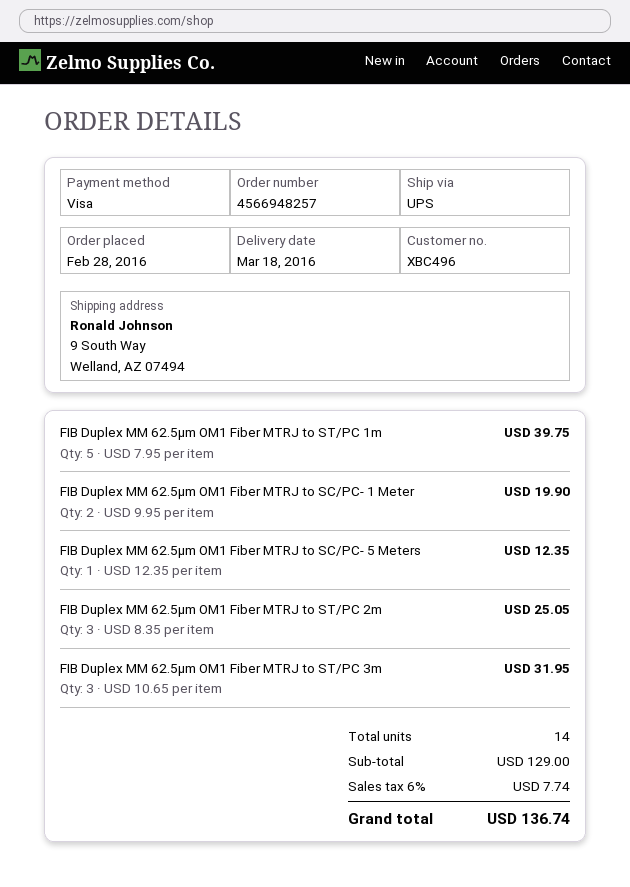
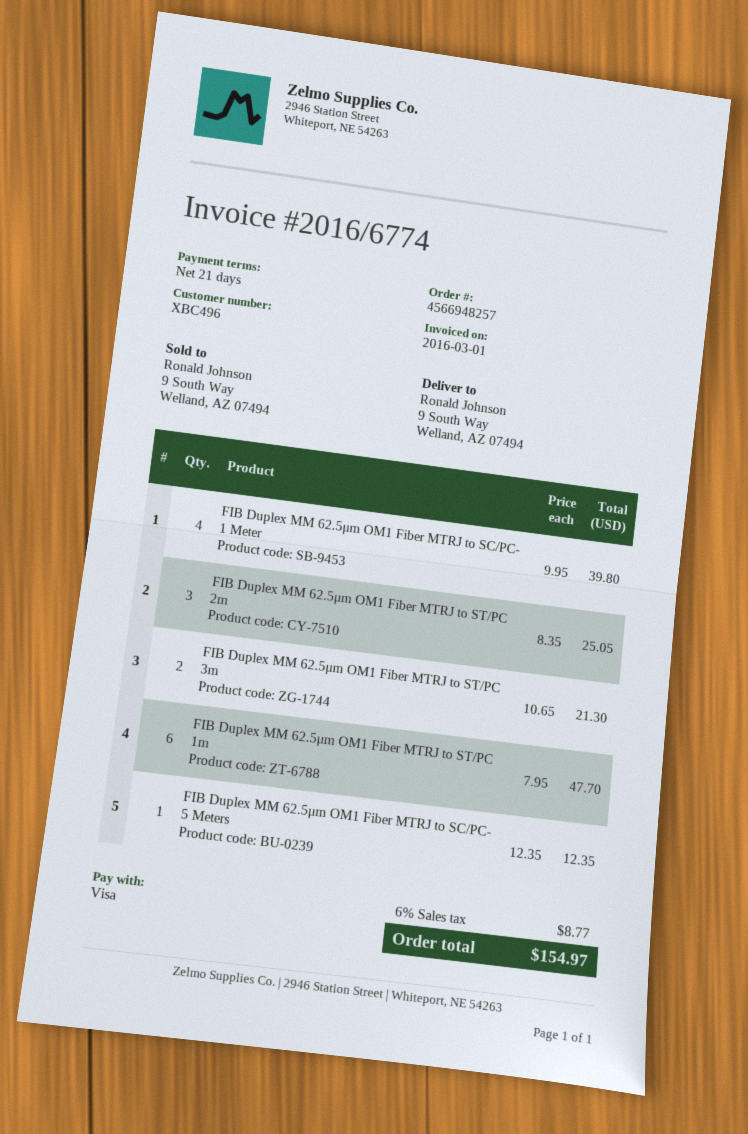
FIB Duplex MM 62.5μm OM1 Fiber MTRJ to ST/PC 1m: 5 x 7.95 = 39.75 -> 6 x 7.95 = 47.70
FIB Duplex MM 62.5μm OM1 Fiber MTRJ to SC/PC- 1 Meter: 2 x 9.95 = 19.90 -> 4 x 9.95 = 39.80
FIB Duplex MM 62.5μm OM1 Fiber MTRJ to ST/PC 3m: 3 x 10.65 = 31.95 -> 2 x 10.65 = 21.30
tax: 6% = 7.74 -> 6% = 8.77
total: 136.74 -> 154.97

